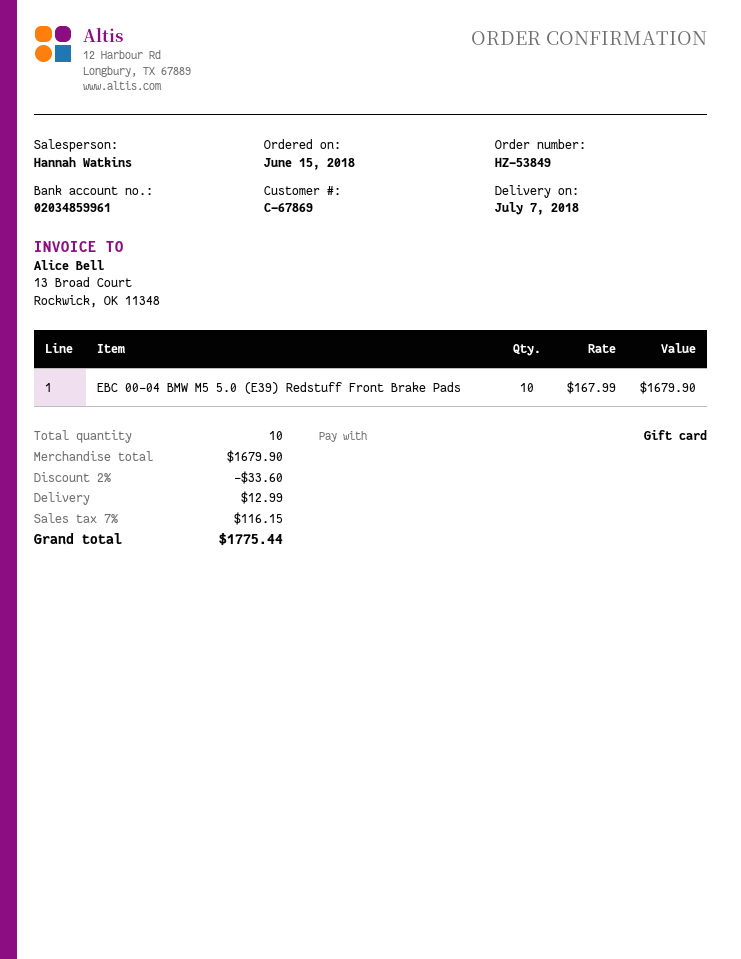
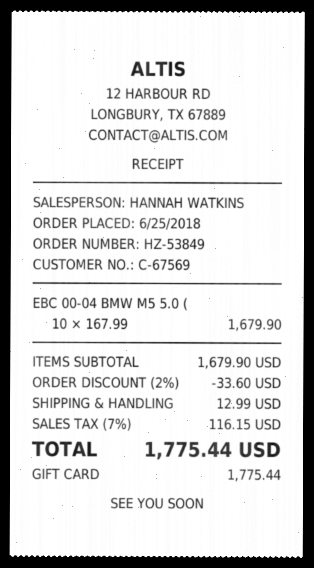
order date: 2018-06-15 -> 2018-06-25
customer number: C-67869 -> C-67569

